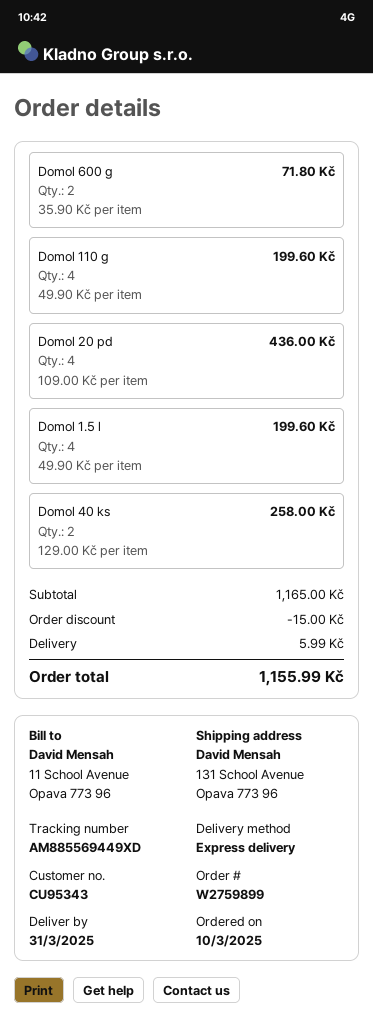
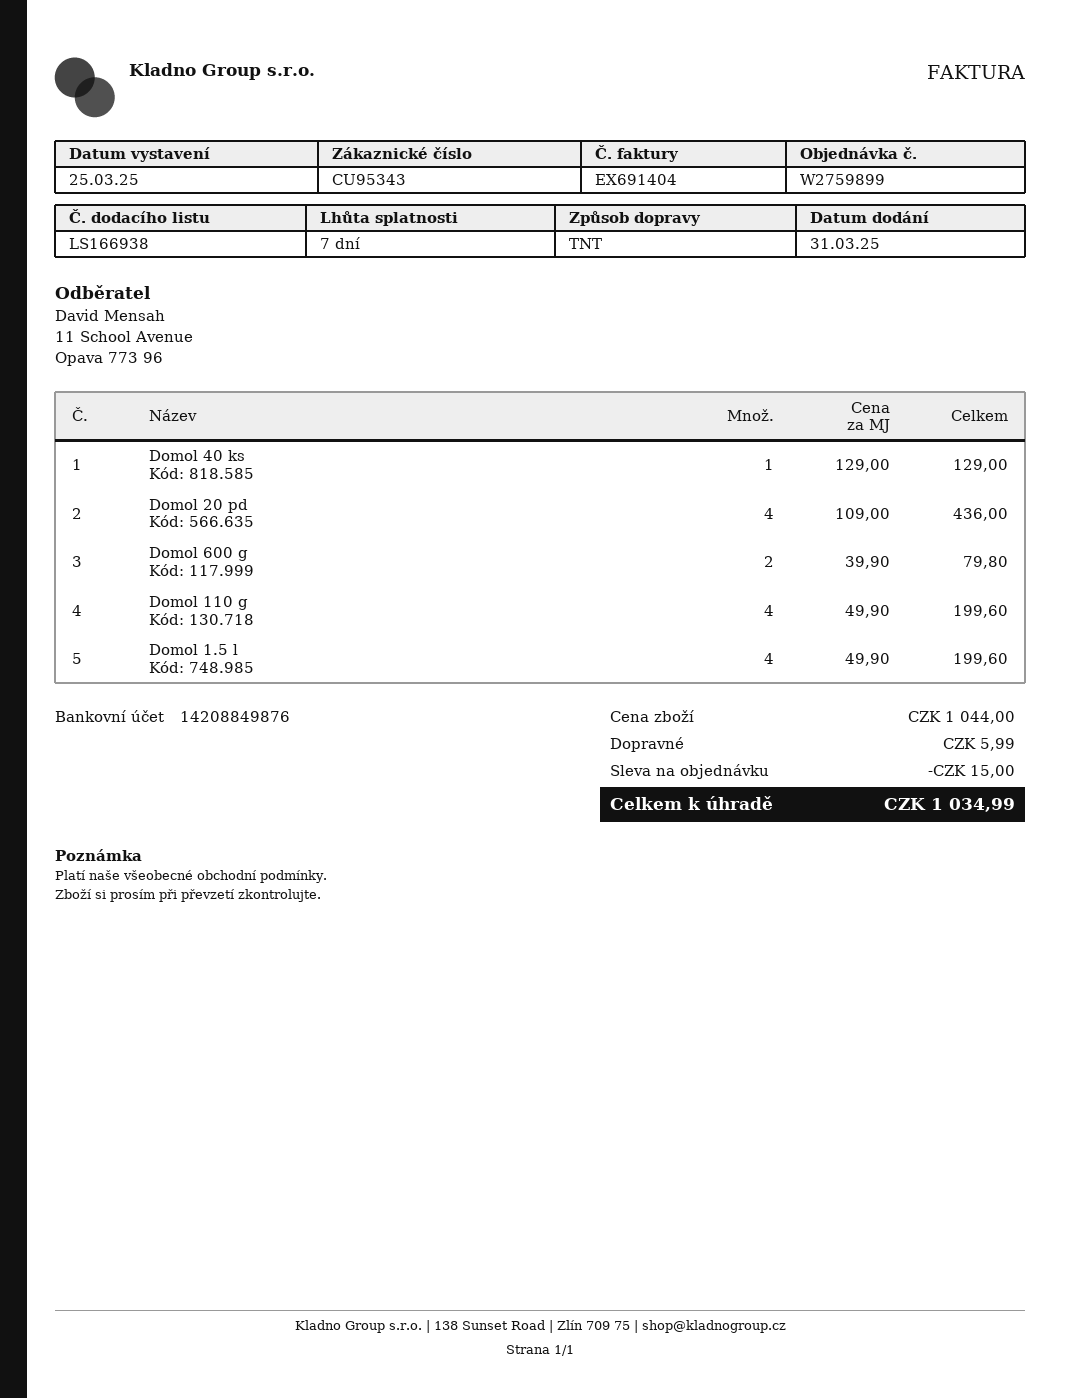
shipping method: express -> TNT
Domol 600 g: 2 x 35.90 = 71.80 -> 2 x 39.90 = 79.80
Domol 40 ks: 2 x 129.00 = 258.00 -> 1 x 129.00 = 129.00
subtotal: 1165.00 -> 1044.00
total: 1155.99 -> 1034.99

